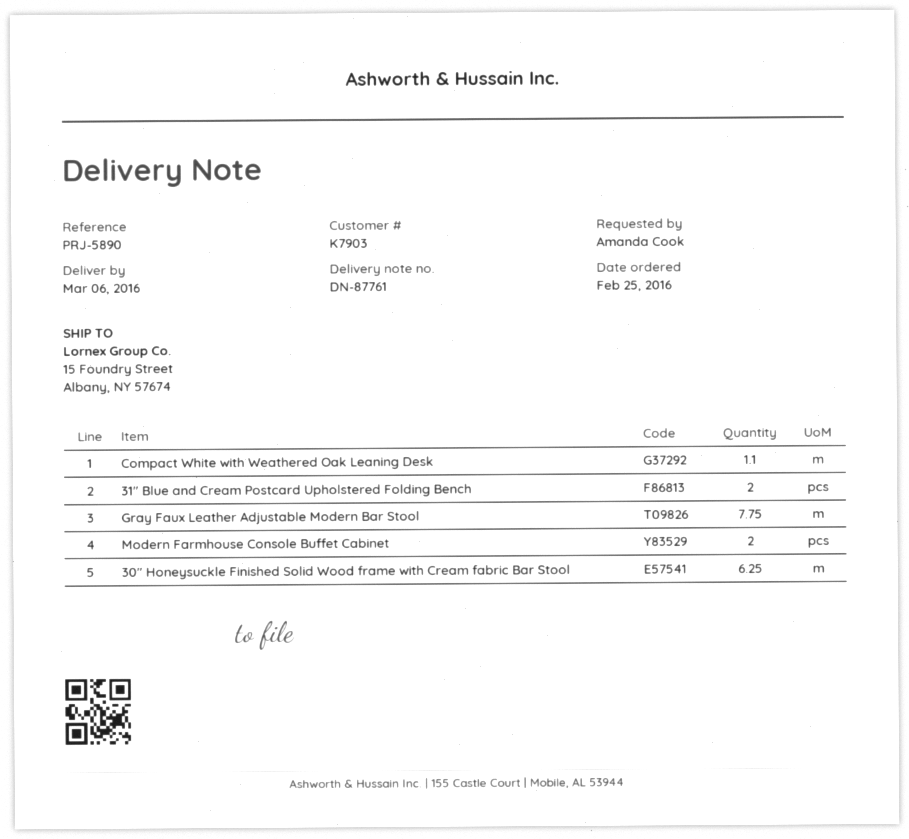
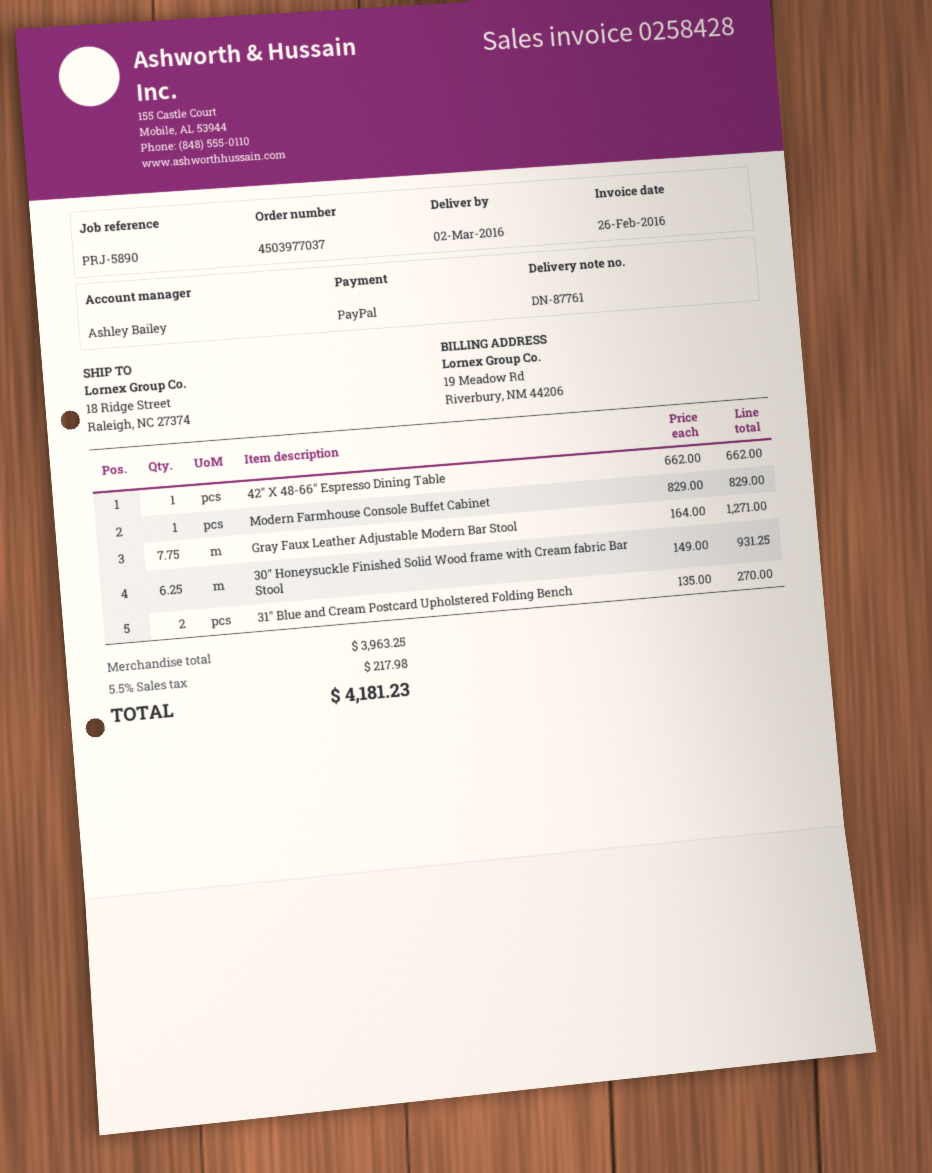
delivery date: 2016-03-06 -> 2016-03-02
ship to: 15 Foundry Street, Albany, NY 57674 -> 18 Ridge Street, Raleigh, NC 27374
Compact White with Weathered Oak Leaning Desk: 1.1 -> none
Modern Farmhouse Console Buffet Cabinet: 2 -> 1
42" X 48-66" Espresso Dining Table: none -> 1

